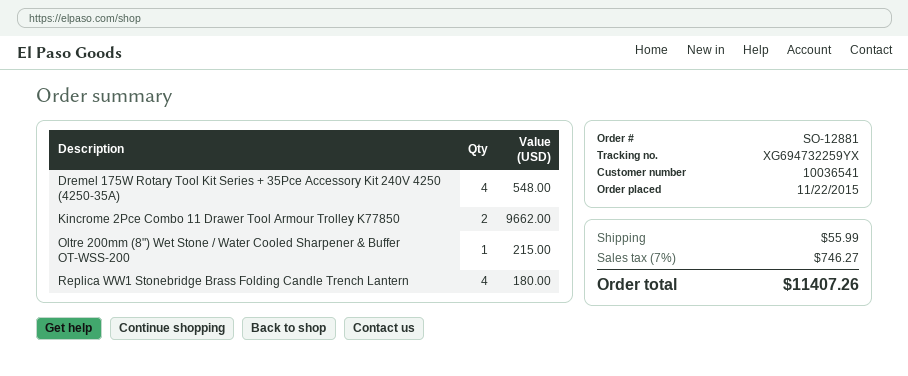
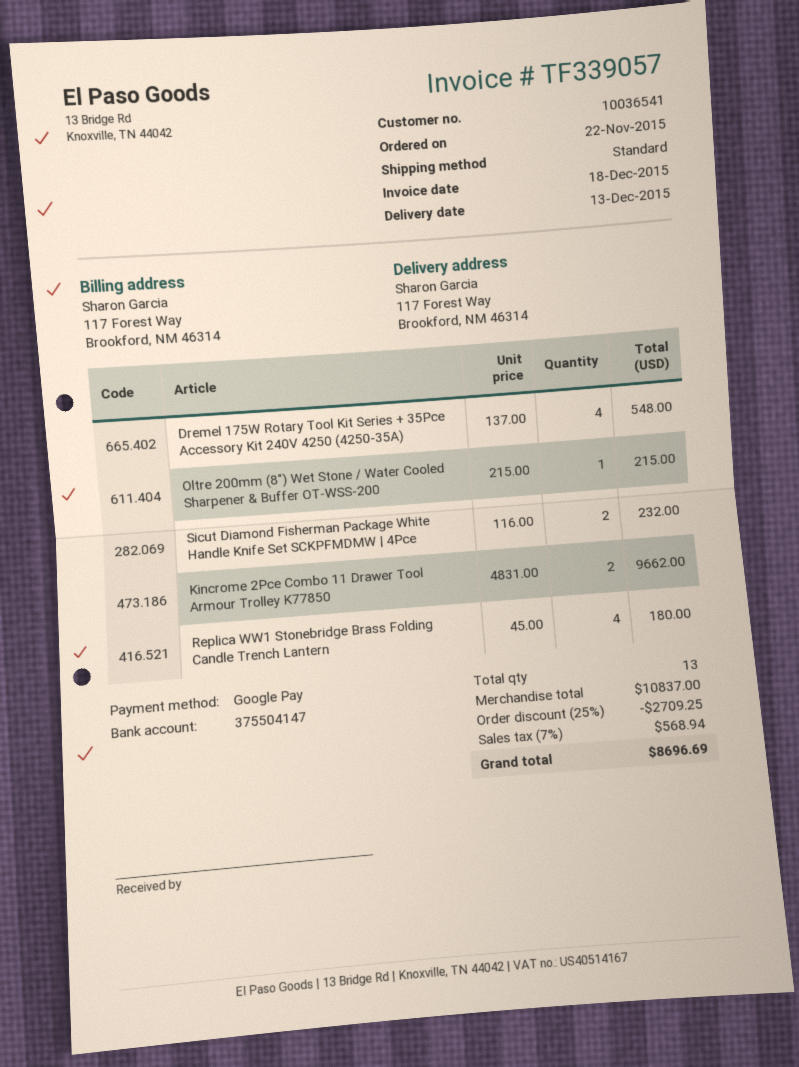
Sicut Diamond Fisherman Package White Handle Knife Set SCKPFMDMW | 4Pce: none -> 2 for 232.00
discount: none -> 25% = 2709.25
shipping: 55.99 -> none
tax: 7% = 746.27 -> 7% = 568.94
total: 11407.26 -> 8696.69

